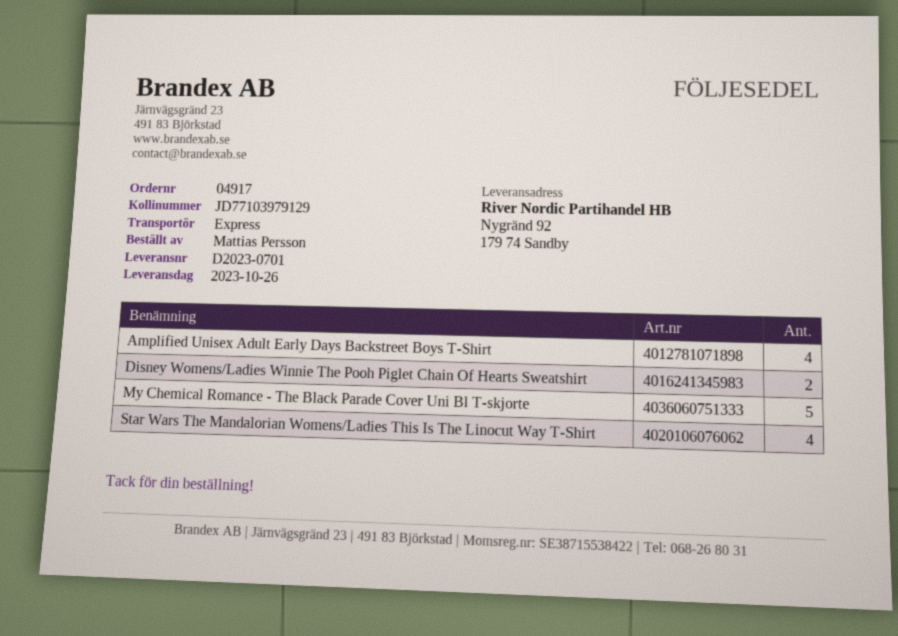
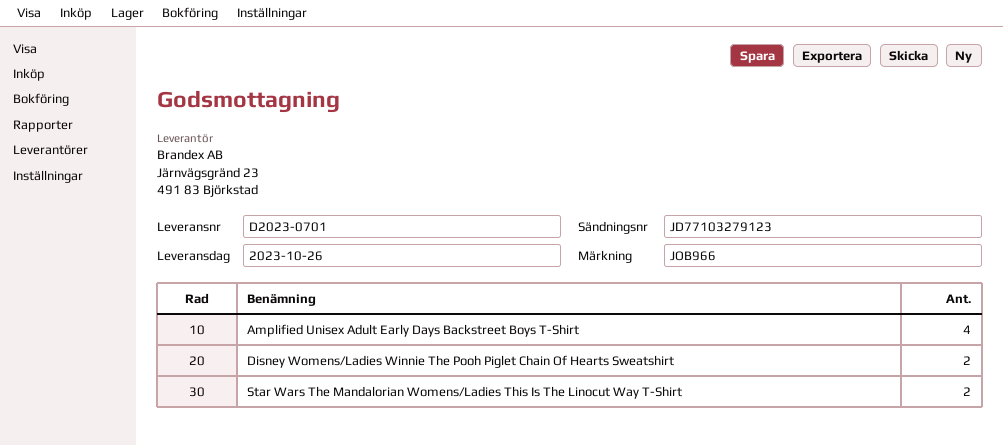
tracking number: JD77103979129 -> JD77103279123
My Chemical Romance - The Black Parade Cover Uni Bl T-skjorte: 5 -> none
Star Wars The Mandalorian Womens/Ladies This Is The Linocut Way T-Shirt: 4 -> 2

